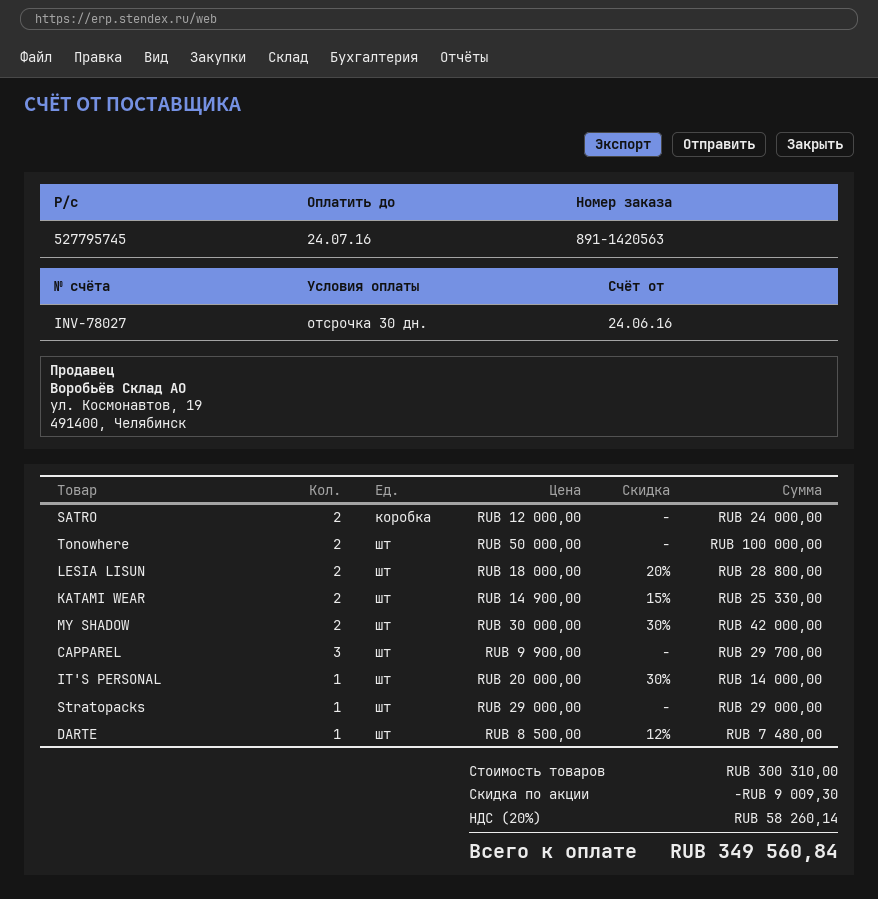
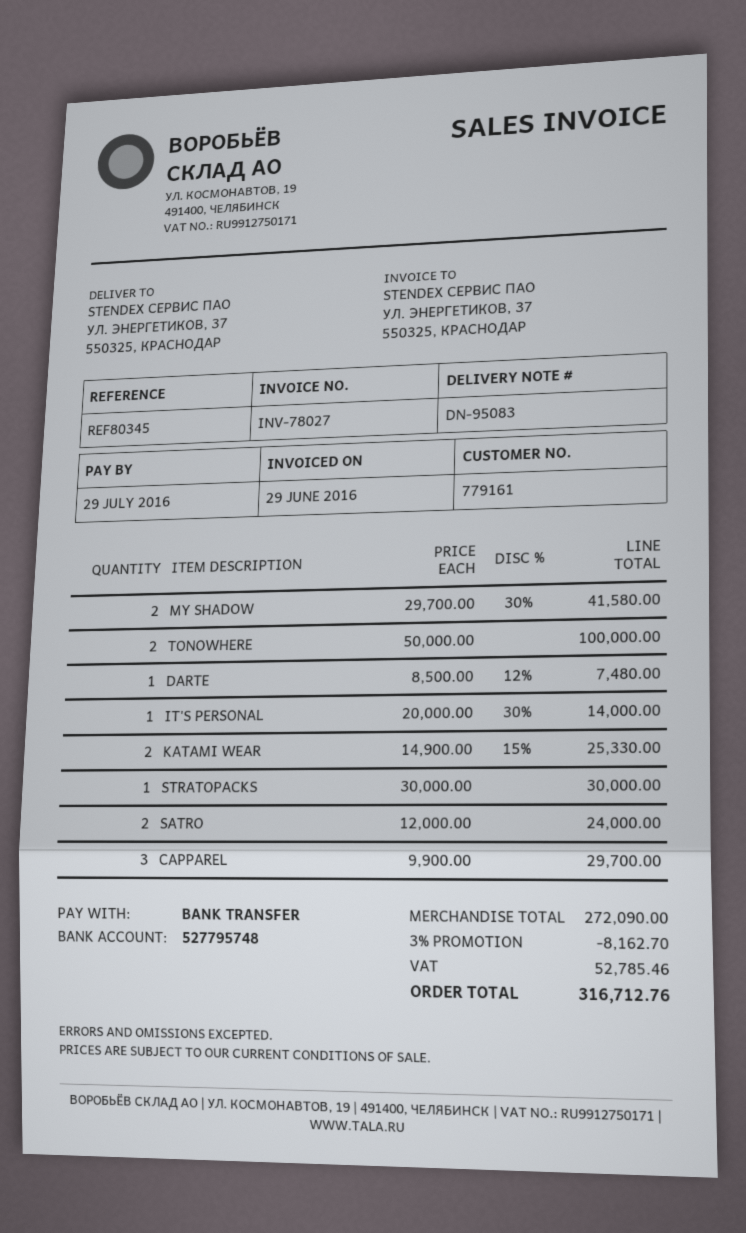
invoice date: 2016-06-24 -> 2016-06-29
due date: 2016-07-24 -> 2016-07-29
bank account: 527795745 -> 527795748
LESIA LISUN: 2 x 18000.00 - 20% = 28800.00 -> none
MY SHADOW: 2 x 30000.00 - 30% = 42000.00 -> 2 x 29700.00 - 30% = 41580.00
Stratopacks: 1 x 29000.00 = 29000.00 -> 1 x 30000.00 = 30000.00
subtotal: 300310.00 -> 272090.00
discount: 9009.30 -> 8162.70
tax: 58260.14 -> 52785.46
total: 349560.84 -> 316712.76

